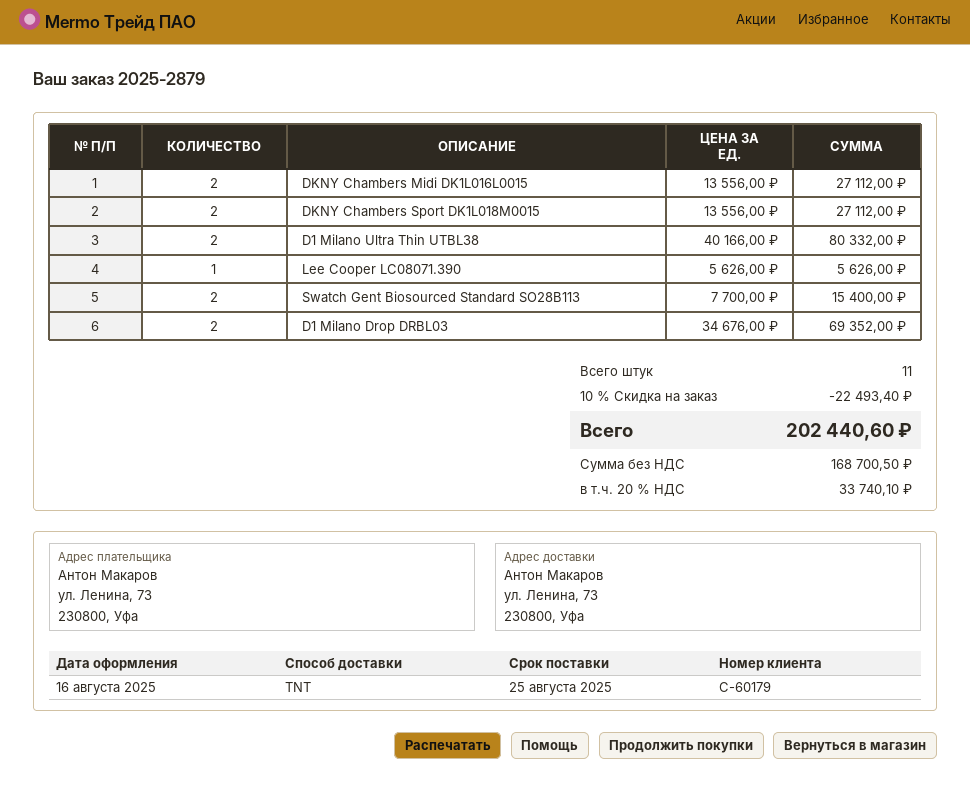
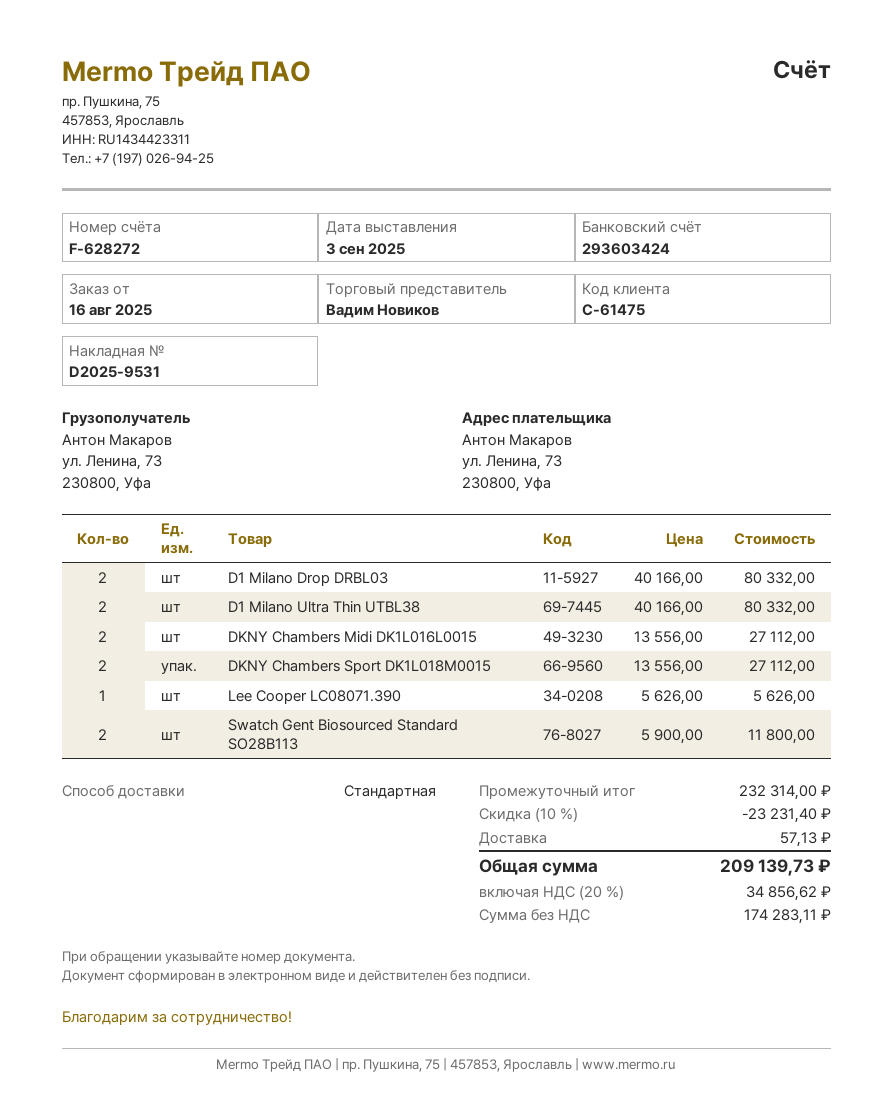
customer number: C-60179 -> C-61475
shipping method: TNT -> standard
Swatch Gent Biosourced Standard SO28B113: 2 x 7700.00 = 15400.00 -> 2 x 5900.00 = 11800.00
D1 Milano Drop DRBL03: 2 x 34676.00 = 69352.00 -> 2 x 40166.00 = 80332.00
discount: 10% = 22493.40 -> 10% = 23231.40
shipping: none -> 57.13
net: 168700.50 -> 174283.11
tax: 20% = 33740.10 -> 20% = 34856.62
total: 202440.60 -> 209139.73

